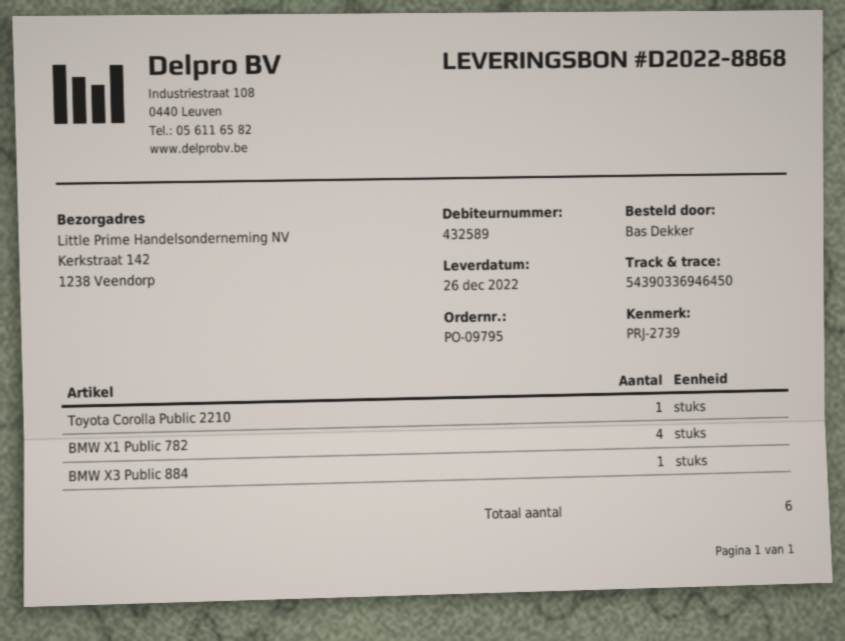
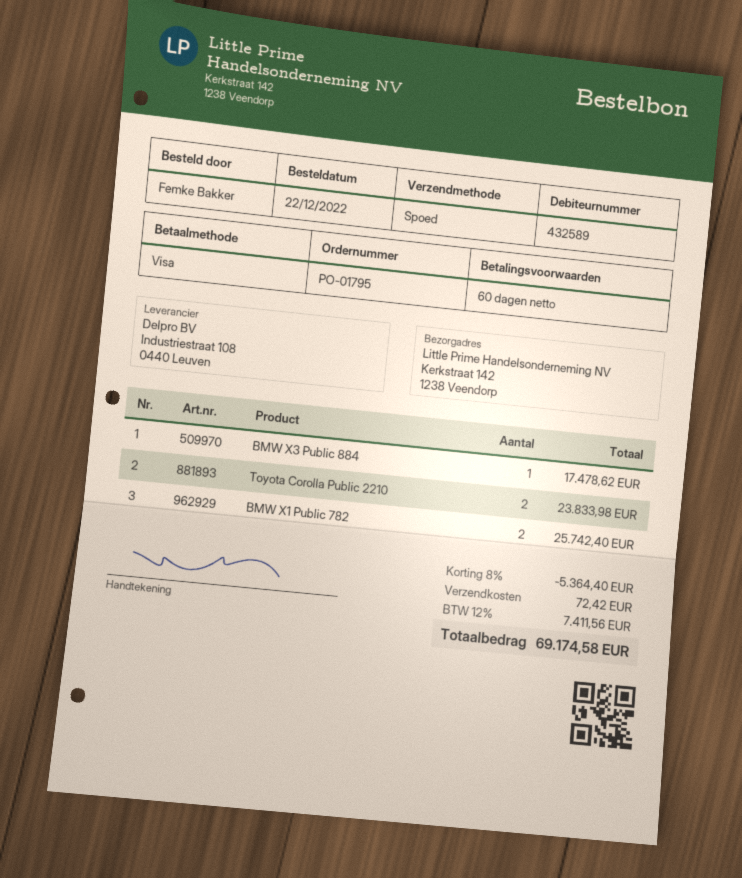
order number: PO-09795 -> PO-01795
ordered by: Bas Dekker -> Femke Bakker
Toyota Corolla Public 2210: 1 -> 2
BMW X1 Public 782: 4 -> 2

